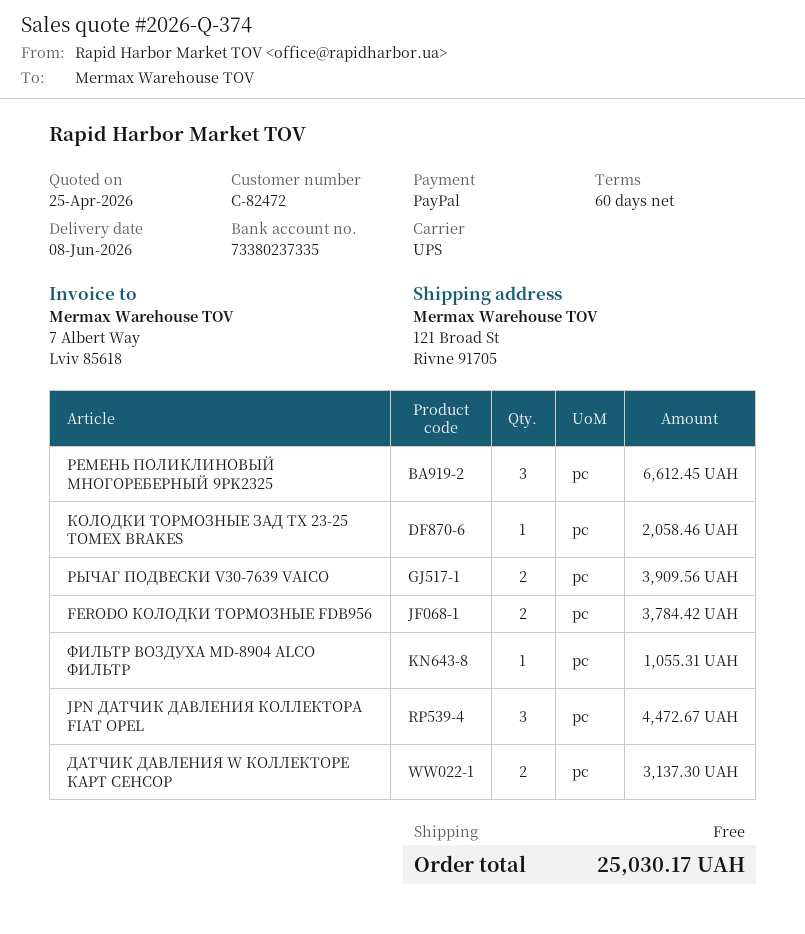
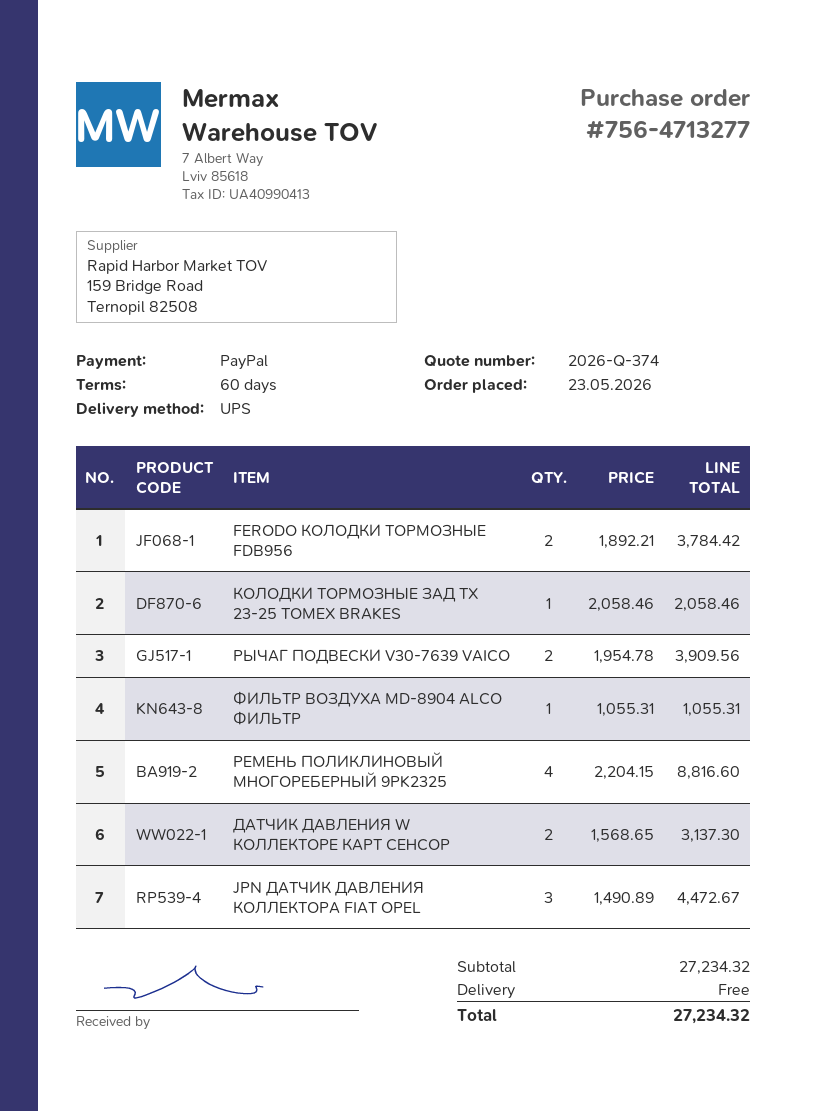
РЕМЕНЬ ПОЛИКЛИНОВЫЙ МНОГОРЕБЕРНЫЙ 9PK2325: 3 for 6612.45 -> 4 for 8816.60
total: 25030.17 -> 27234.32

